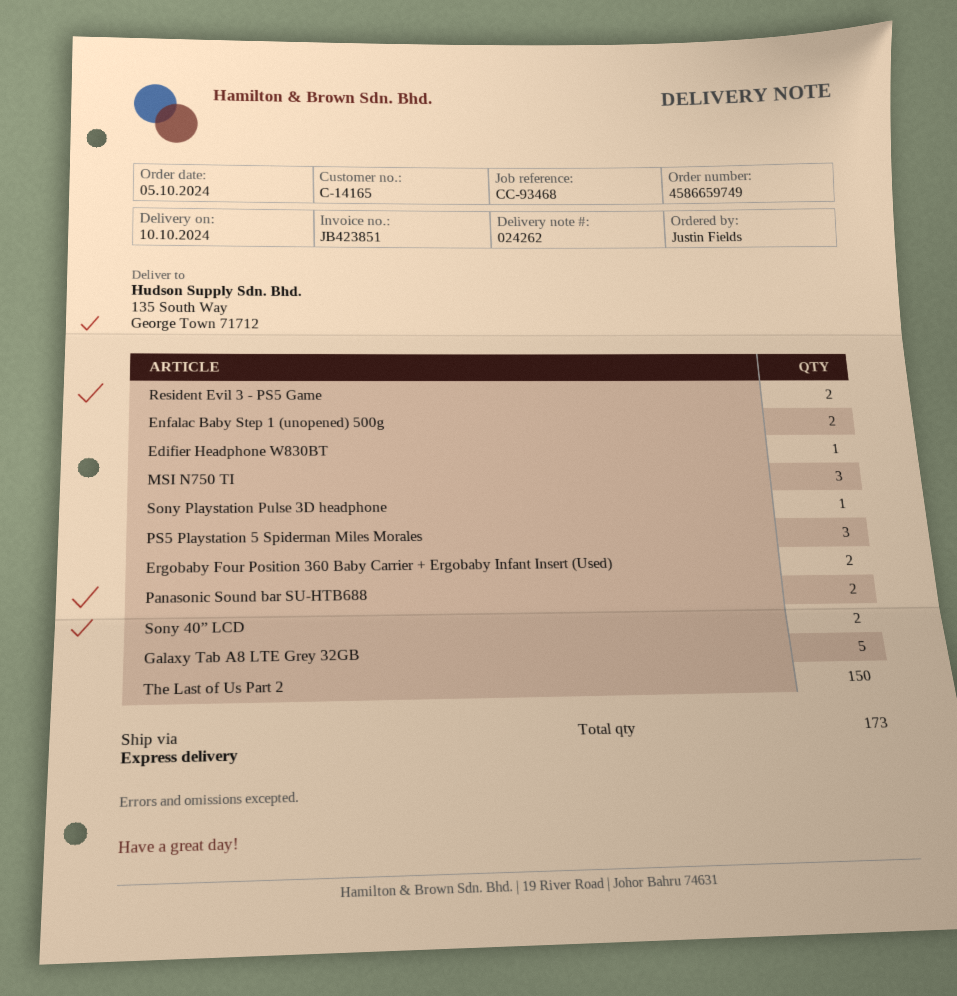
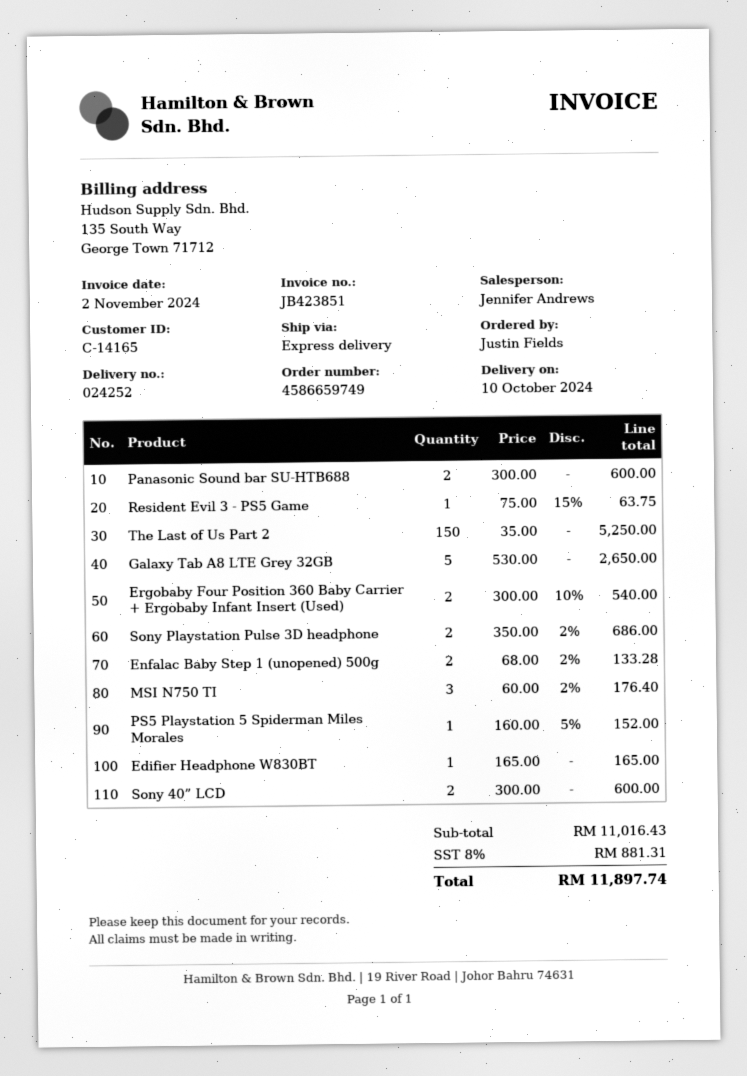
delivery note number: 024262 -> 024252
Resident Evil 3 - PS5 Game: 2 -> 1
Sony Playstation Pulse 3D headphone: 1 -> 2
PS5 Playstation 5 Spiderman Miles Morales: 3 -> 1

